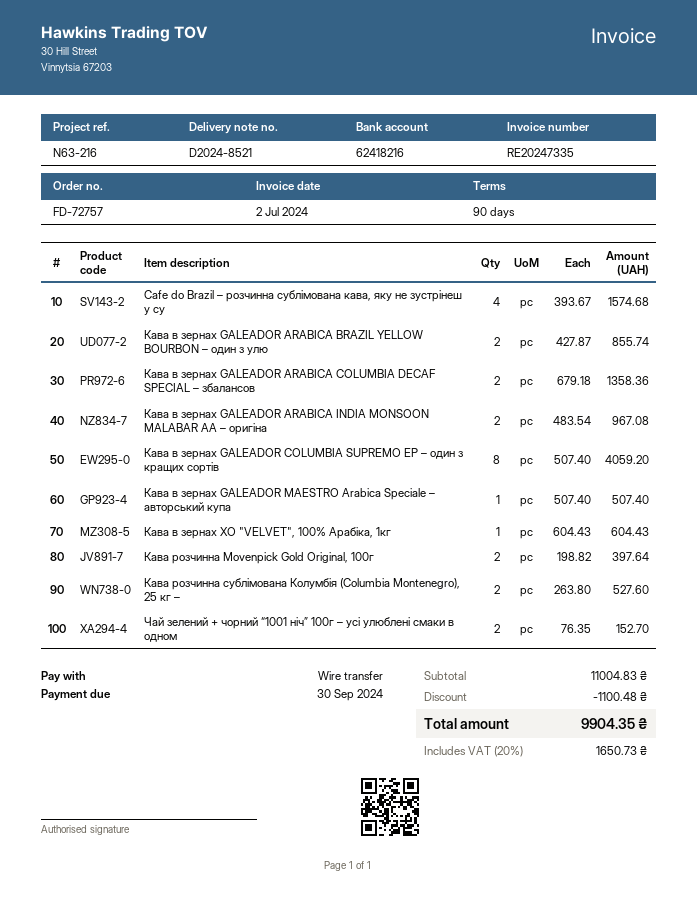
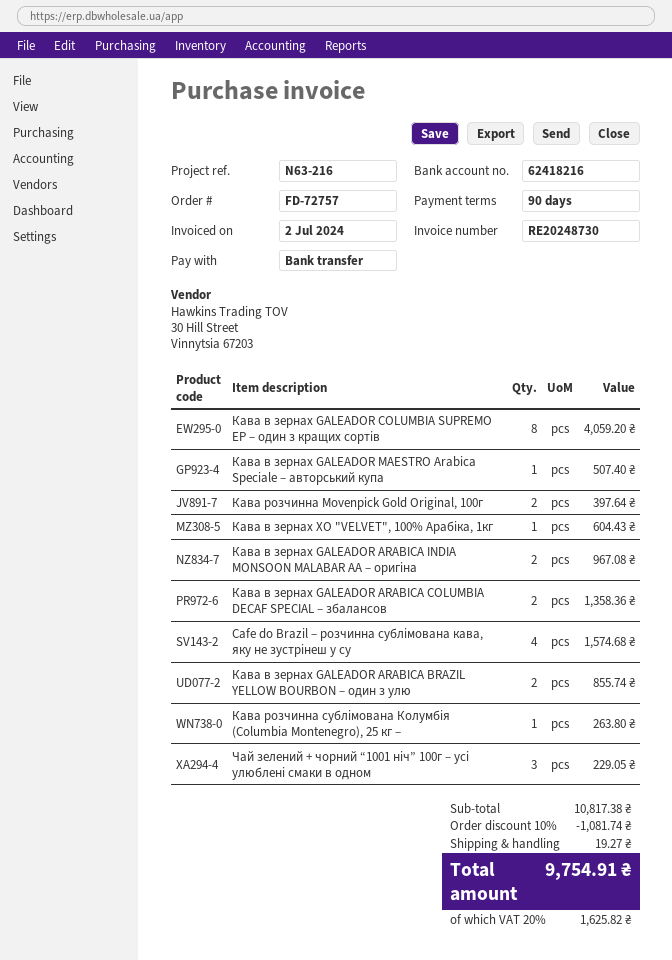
invoice number: RE20247335 -> RE20248730
Кава розчинна сублімована Колумбія (Columbia Montenegro), 25 кг –: 2 for 527.60 -> 1 for 263.80
Чай зелений + чорний “1001 ніч” 100г – усі улюблені смаки в одном: 2 for 152.70 -> 3 for 229.05
subtotal: 11004.83 -> 10817.38
discount: 1100.48 -> 1081.74
shipping: none -> 19.27
tax: 20% = 1650.73 -> 20% = 1625.82
total: 9904.35 -> 9754.91

